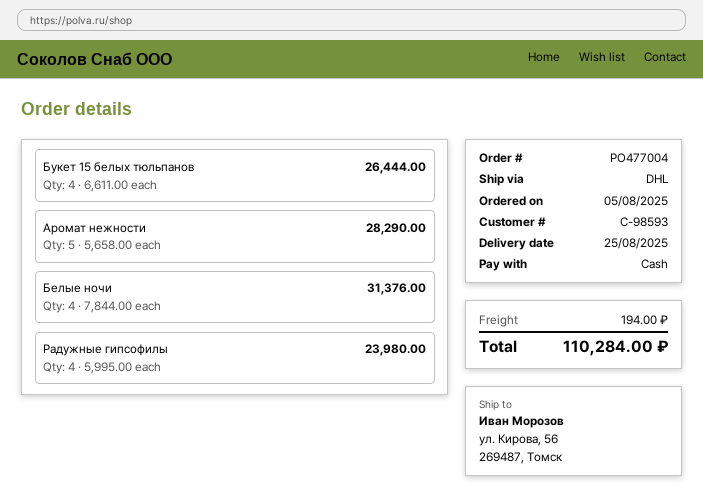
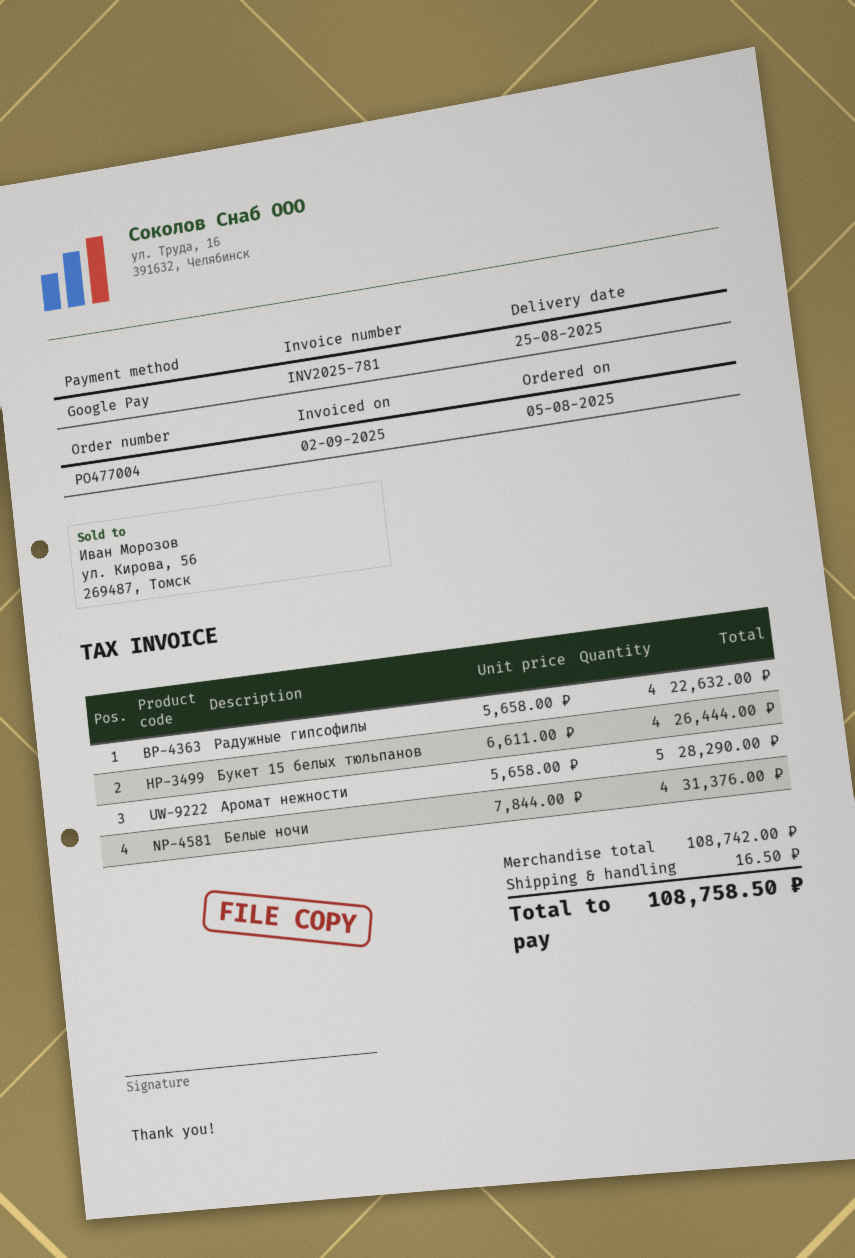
payment method: cash -> Google Pay
Радужные гипсофилы: 4 x 5995.00 = 23980.00 -> 4 x 5658.00 = 22632.00
shipping: 194.00 -> 16.50
total: 110284.00 -> 108758.50

